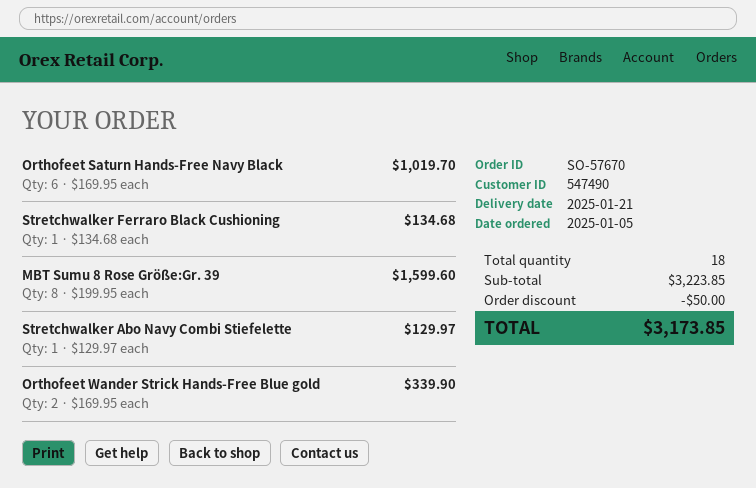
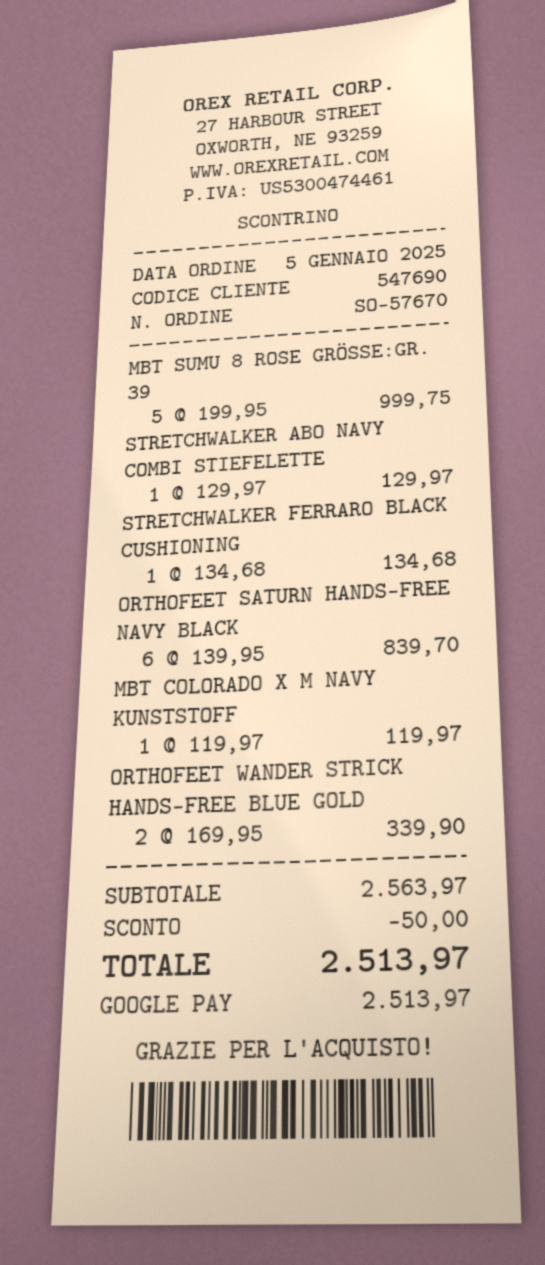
customer number: 547490 -> 547690
Orthofeet Saturn Hands-Free Navy Black: 6 x 169.95 = 1019.70 -> 6 x 139.95 = 839.70
MBT Sumu 8 Rose Größe:Gr. 39: 8 x 199.95 = 1599.60 -> 5 x 199.95 = 999.75
MBT COLORADO X M NAVY KUNSTSTOFF: none -> 1 x 119.97 = 119.97
subtotal: 3223.85 -> 2563.97
total: 3173.85 -> 2513.97

